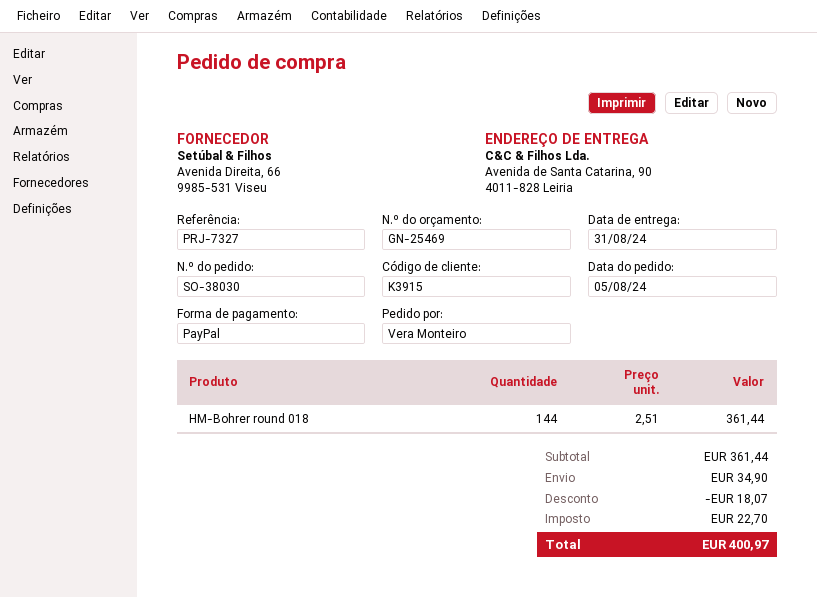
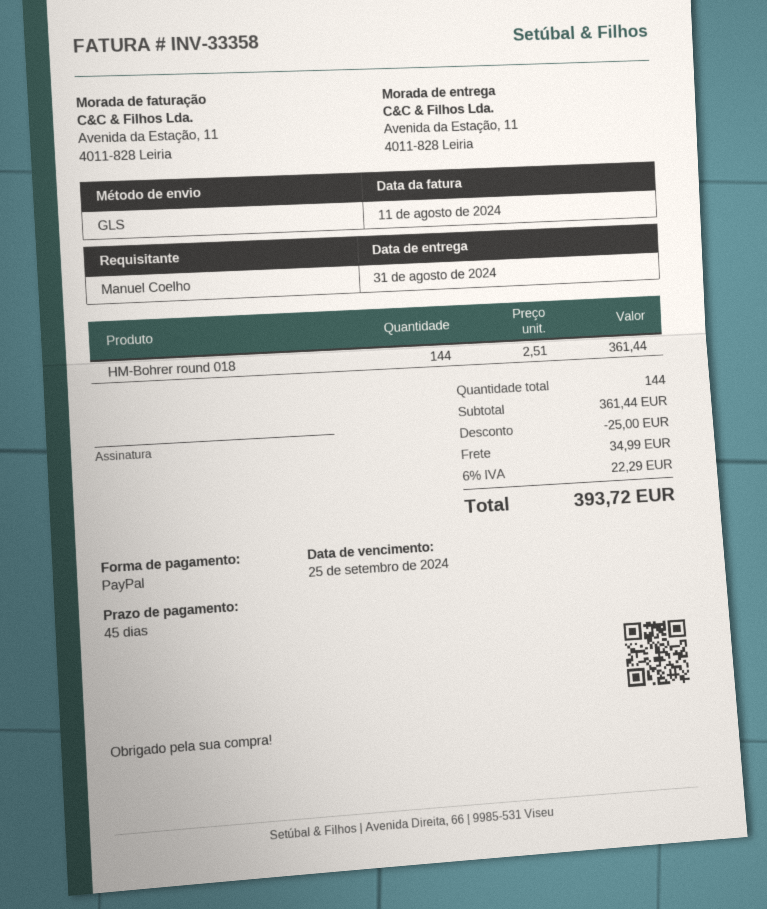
ordered by: Vera Monteiro -> Manuel Coelho
ship to: Avenida de Santa Catarina, 90, 4011-828 Leiria -> Avenida da Estação, 11, 4011-828 Leiria
discount: 18.07 -> 25.00
shipping: 34.90 -> 34.99
tax: 22.70 -> 22.29
total: 400.97 -> 393.72

